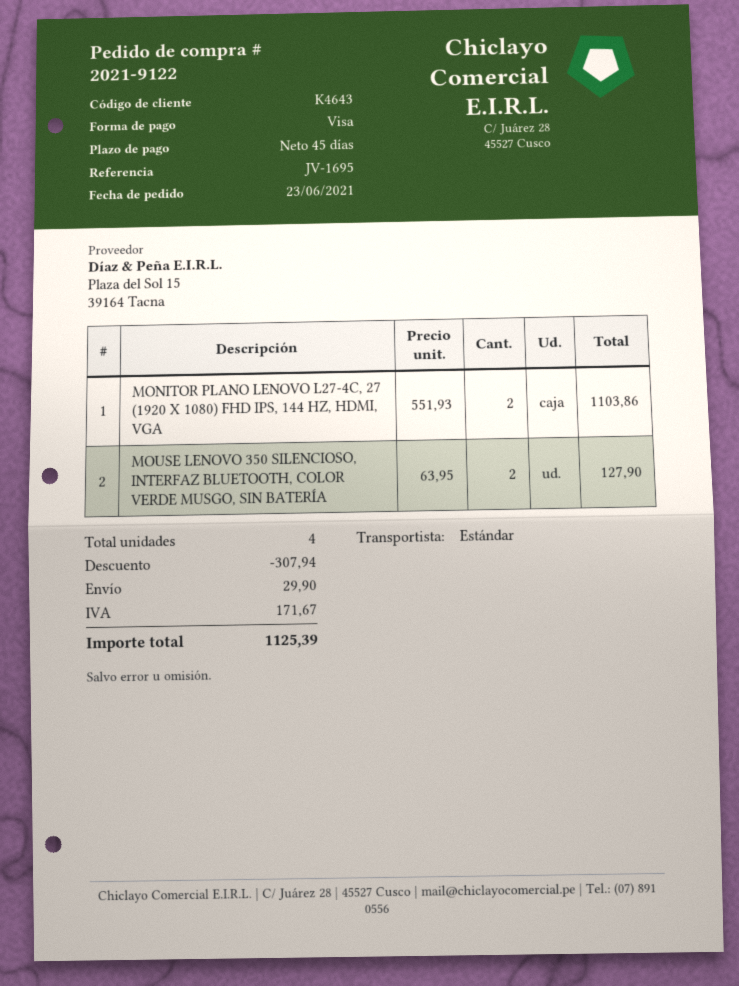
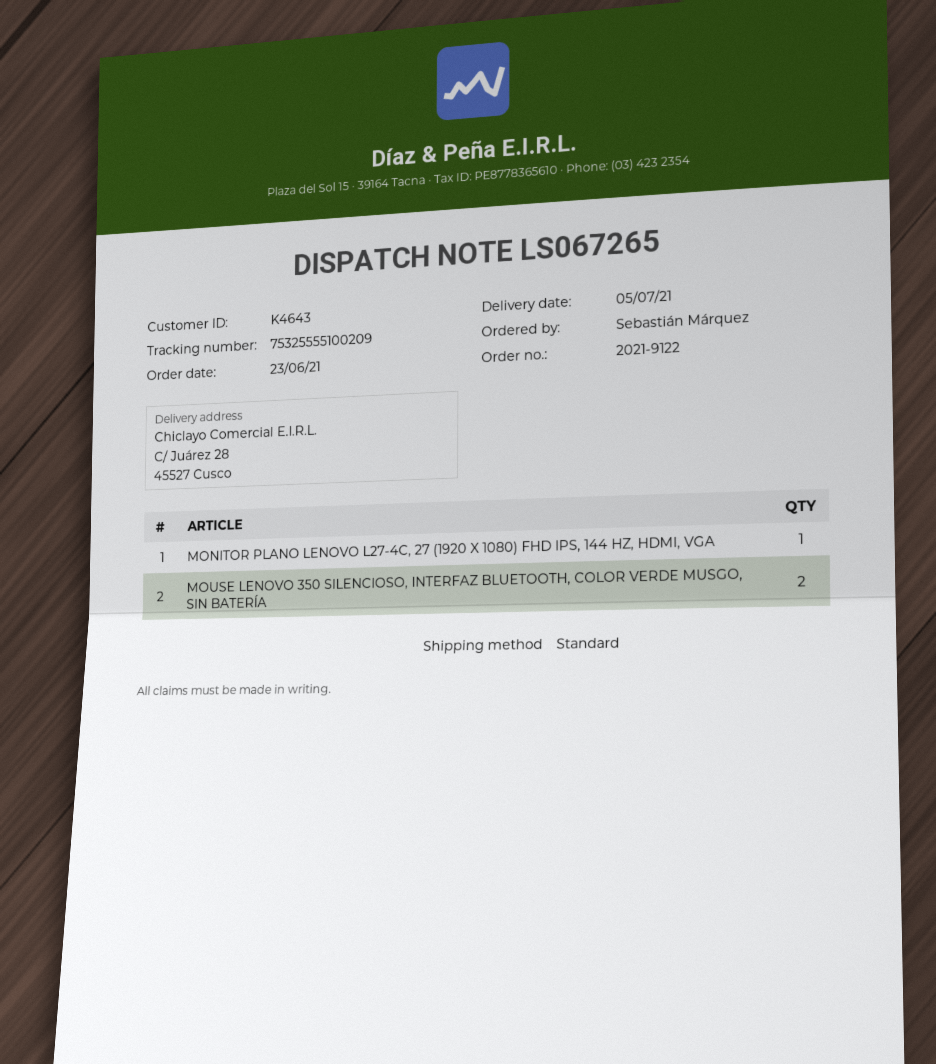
MONITOR PLANO LENOVO L27-4C, 27 (1920 X 1080) FHD IPS, 144 HZ, HDMI, VGA: 2 -> 1

